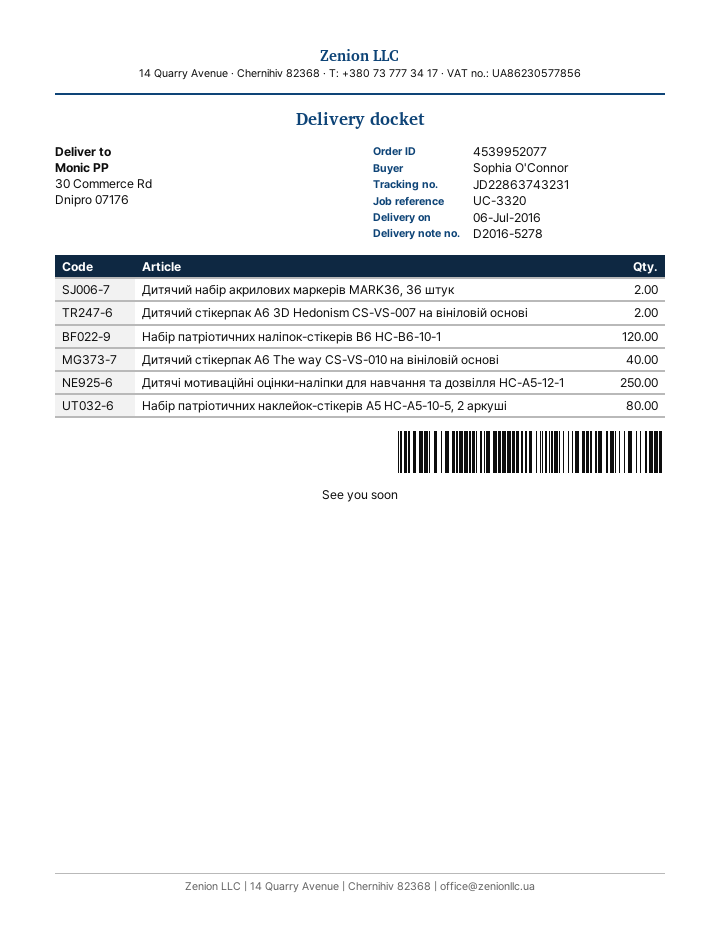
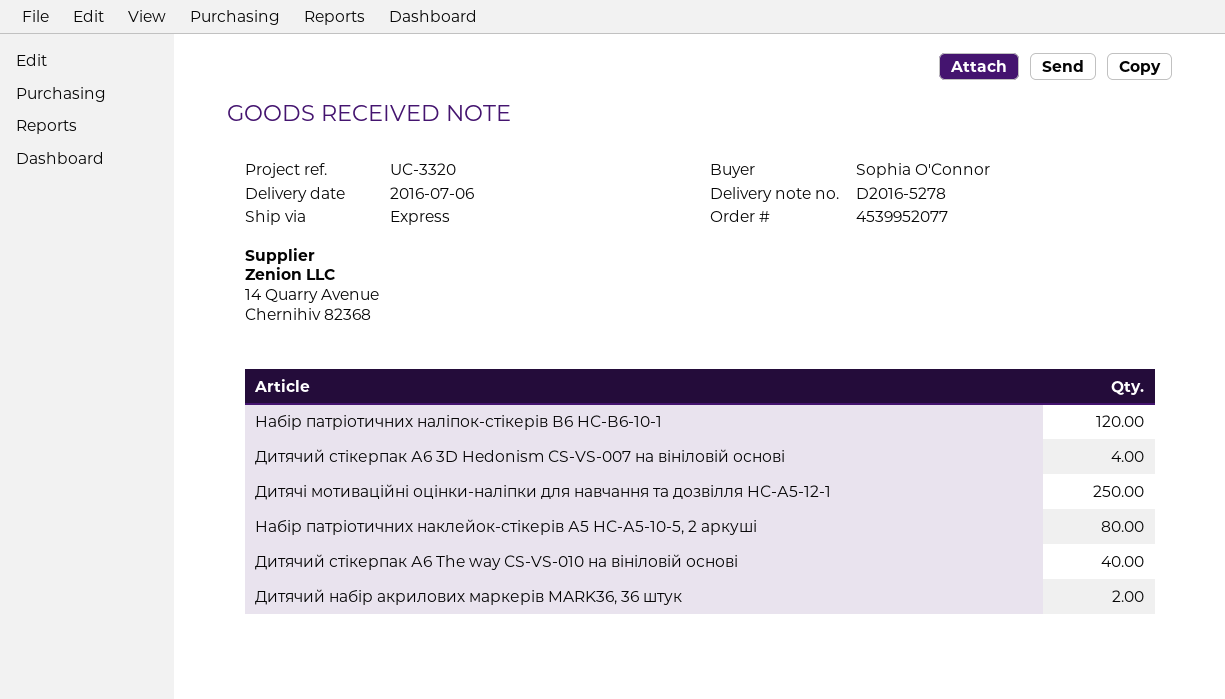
Дитячий стікерпак А6 3D Hedonism СS-VS-007 на вініловій основі: 2 -> 4

